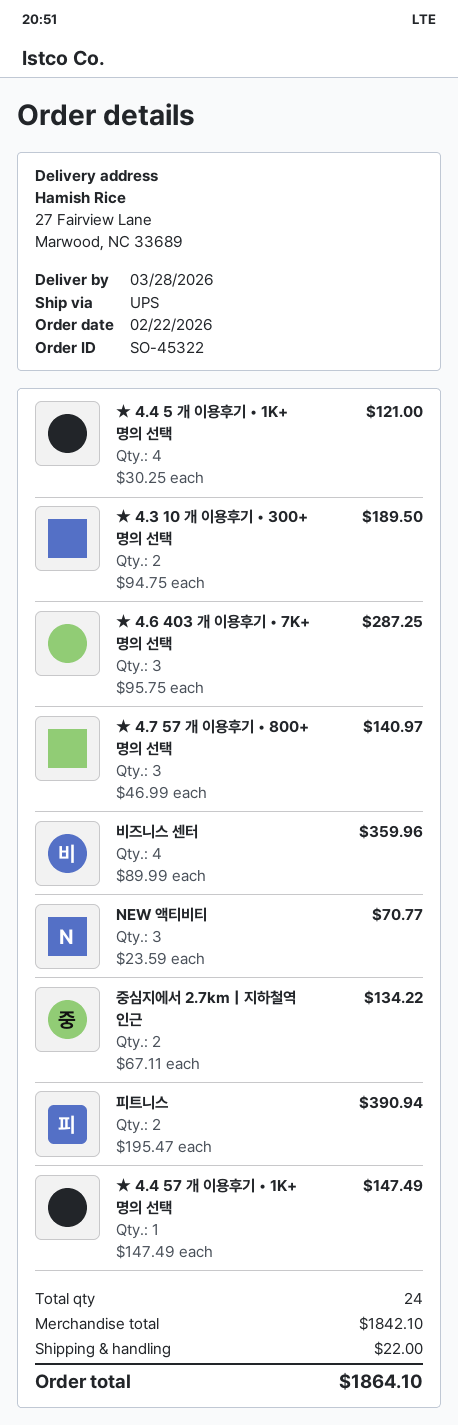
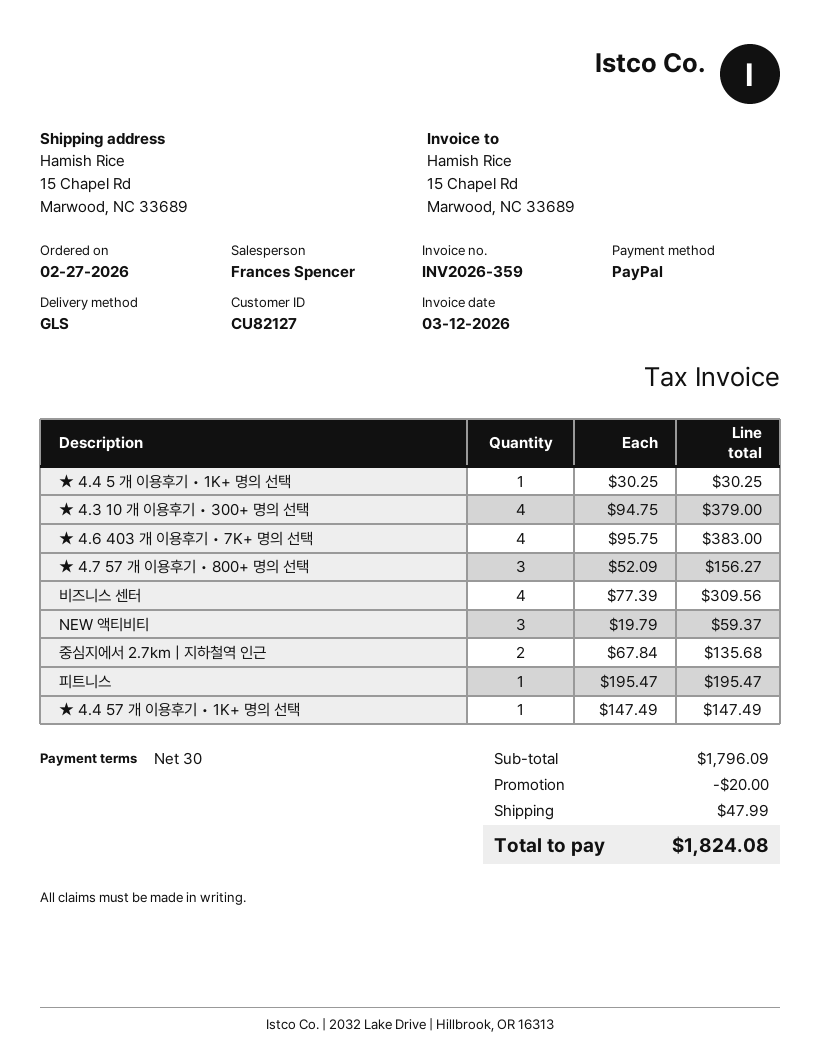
order date: 2026-02-22 -> 2026-02-27
shipping method: UPS -> GLS
ship to: 27 Fairview Lane, Marwood, NC 33689 -> 15 Chapel Rd, Marwood, NC 33689
★ 4.4 5 개 이용후기 • 1K+ 명의 선택: 4 x 30.25 = 121.00 -> 1 x 30.25 = 30.25
★ 4.3 10 개 이용후기 • 300+ 명의 선택: 2 x 94.75 = 189.50 -> 4 x 94.75 = 379.00
★ 4.6 403 개 이용후기 • 7K+ 명의 선택: 3 x 95.75 = 287.25 -> 4 x 95.75 = 383.00
★ 4.7 57 개 이용후기 • 800+ 명의 선택: 3 x 46.99 = 140.97 -> 3 x 52.09 = 156.27
비즈니스 센터: 4 x 89.99 = 359.96 -> 4 x 77.39 = 309.56
NEW 액티비티: 3 x 23.59 = 70.77 -> 3 x 19.79 = 59.37
중심지에서 2.7km | 지하철역 인근: 2 x 67.11 = 134.22 -> 2 x 67.84 = 135.68
피트니스: 2 x 195.47 = 390.94 -> 1 x 195.47 = 195.47
subtotal: 1842.10 -> 1796.09
discount: none -> 20.00
shipping: 22.00 -> 47.99
total: 1864.10 -> 1824.08

